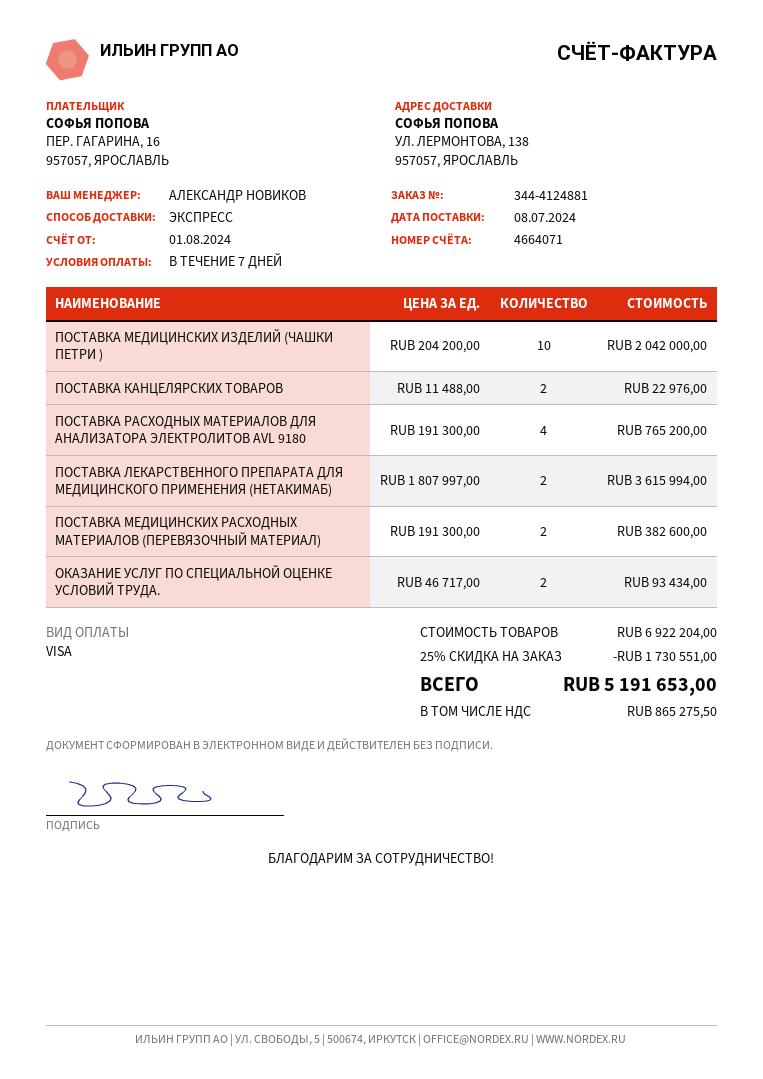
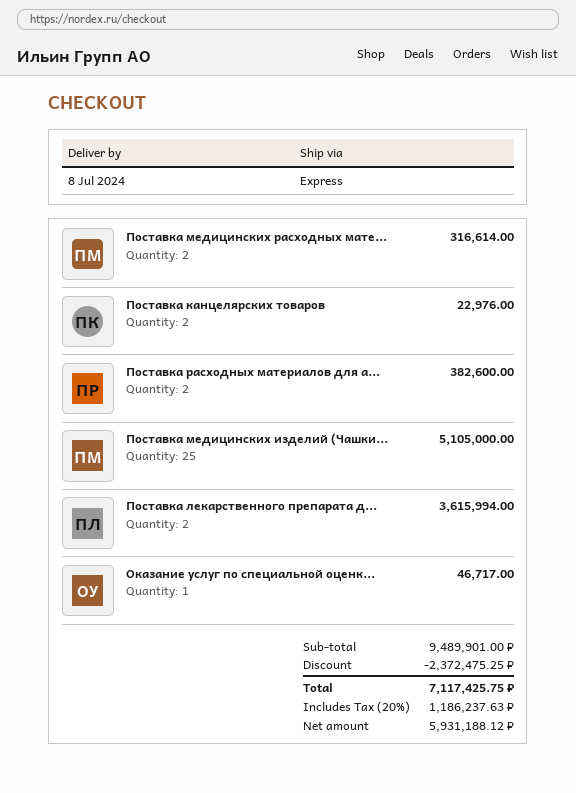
ПОСТАВКА МЕДИЦИНСКИХ ИЗДЕЛИЙ (ЧАШКИ ПЕТРИ ): 10 for 2042000.00 -> 25 for 5105000.00
ПОСТАВКА РАСХОДНЫХ МАТЕРИАЛОВ ДЛЯ АНАЛИЗАТОРА ЭЛЕКТРОЛИТОВ AVL 9180: 4 for 765200.00 -> 2 for 382600.00
ПОСТАВКА МЕДИЦИНСКИХ РАСХОДНЫХ МАТЕРИАЛОВ (ПЕРЕВЯЗОЧНЫЙ МАТЕРИАЛ): 2 for 382600.00 -> 2 for 316614.00
ОКАЗАНИЕ УСЛУГ ПО СПЕЦИАЛЬНОЙ ОЦЕНКЕ УСЛОВИЙ ТРУДА.: 2 for 93434.00 -> 1 for 46717.00
subtotal: 6922204.00 -> 9489901.00
discount: 1730551.00 -> 2372475.25
tax: 865275.50 -> 1186237.63
total: 5191653.00 -> 7117425.75

